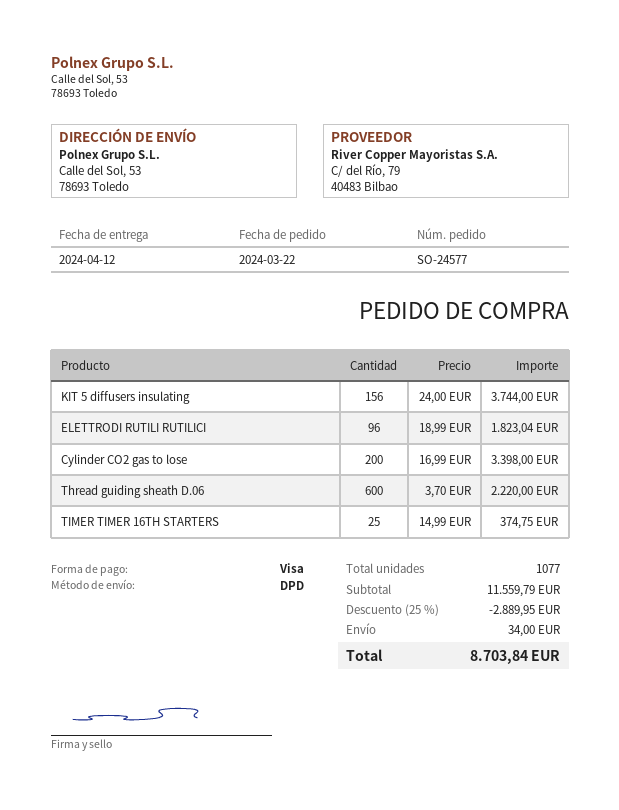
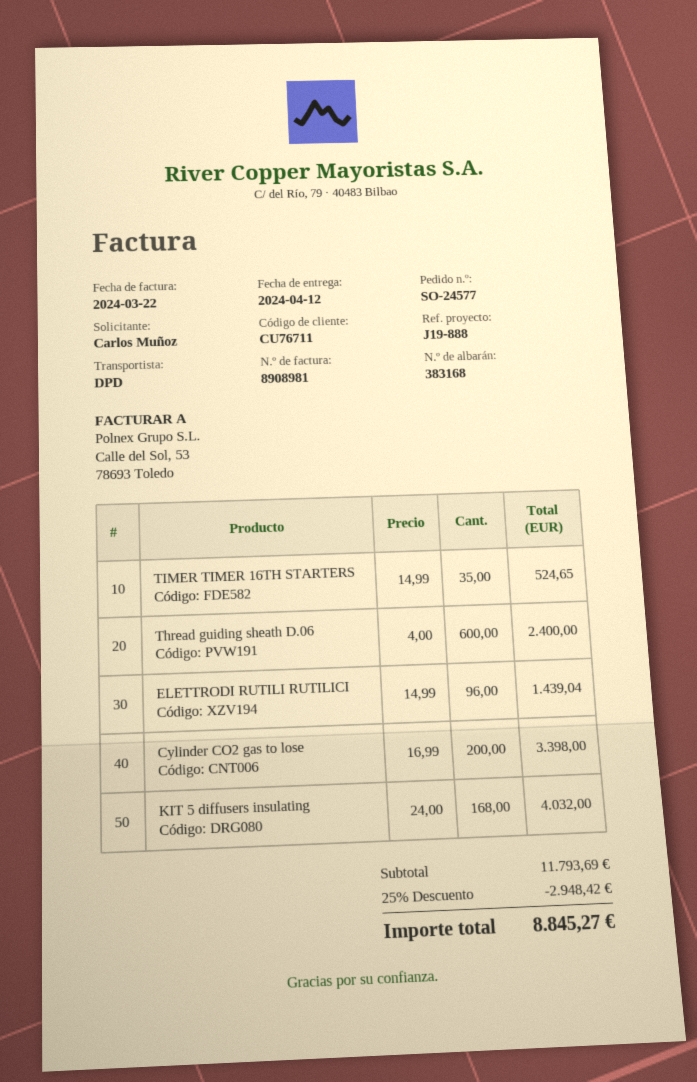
KIT 5 diffusers insulating: 156 x 24.00 = 3744.00 -> 168 x 24.00 = 4032.00
ELETTRODI RUTILI RUTILICI: 96 x 18.99 = 1823.04 -> 96 x 14.99 = 1439.04
Thread guiding sheath D.06: 600 x 3.70 = 2220.00 -> 600 x 4.00 = 2400.00
TIMER TIMER 16TH STARTERS: 25 x 14.99 = 374.75 -> 35 x 14.99 = 524.65
subtotal: 11559.79 -> 11793.69
discount: 25% = 2889.95 -> 25% = 2948.42
shipping: 34.00 -> none
total: 8703.84 -> 8845.27

